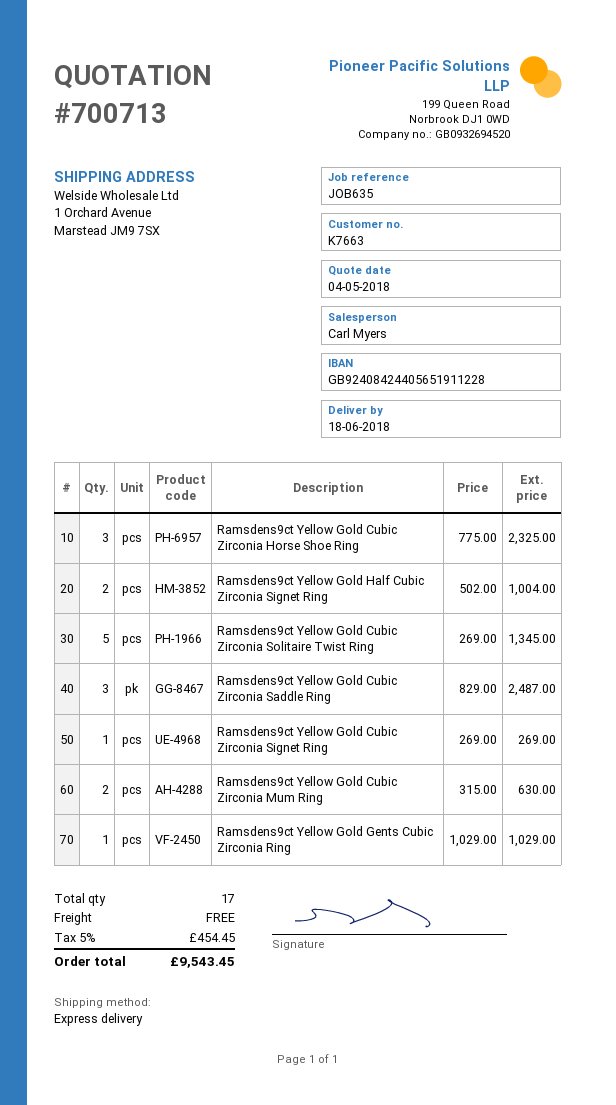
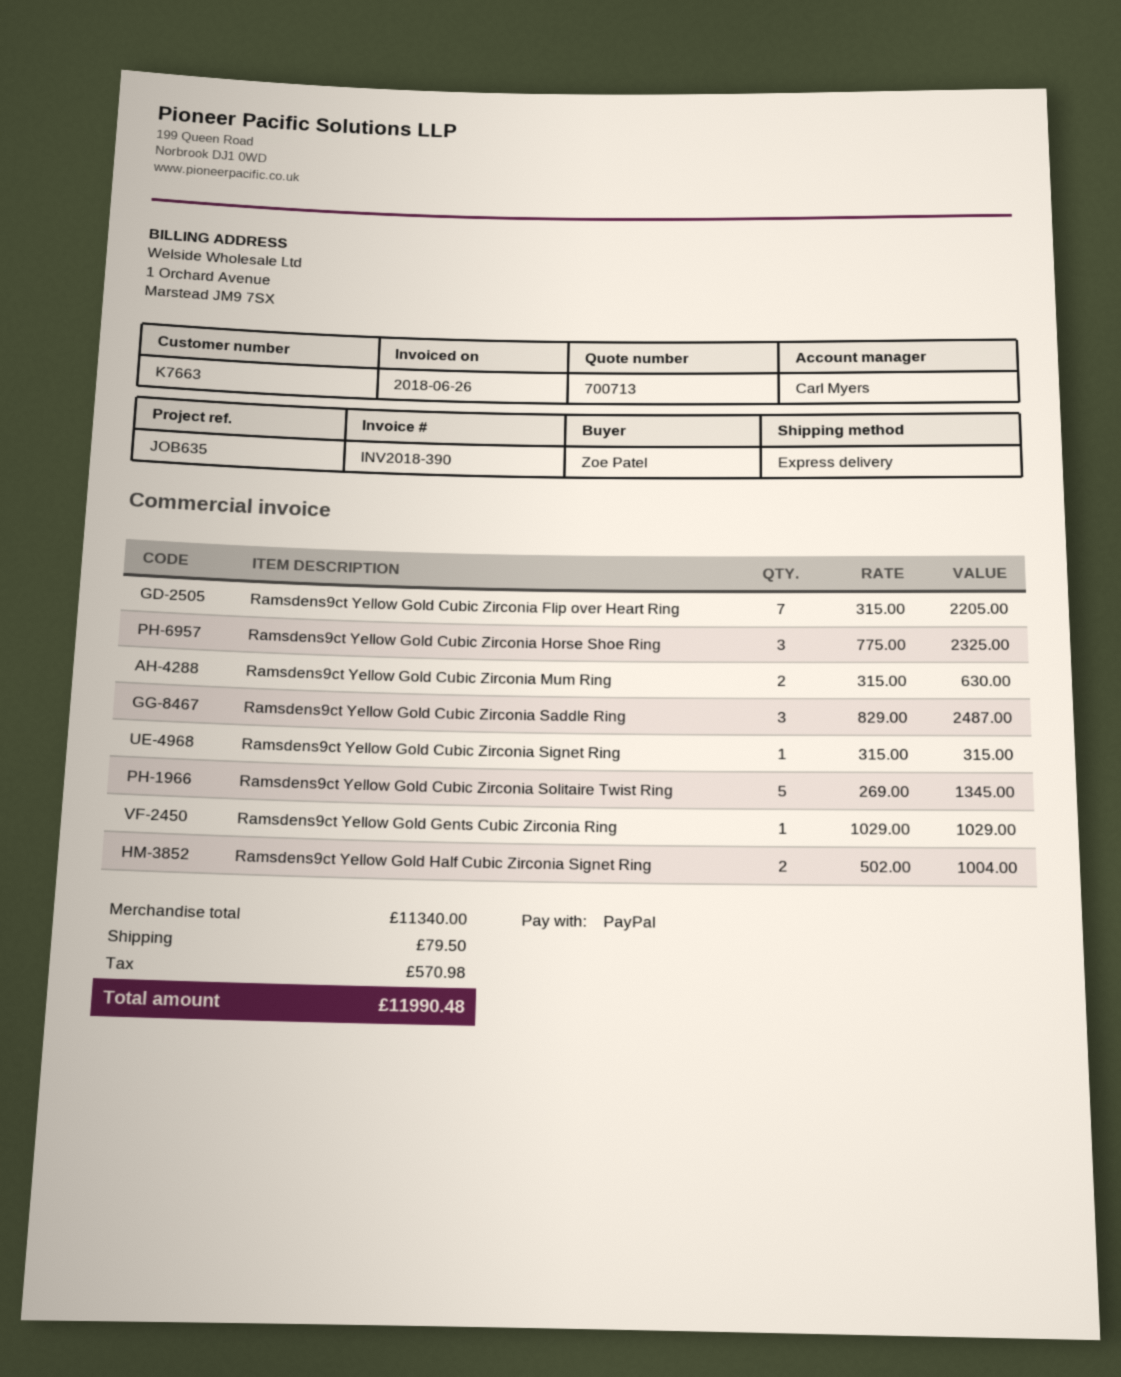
Ramsdens9ct Yellow Gold Cubic Zirconia Signet Ring: 1 x 269.00 = 269.00 -> 1 x 315.00 = 315.00
Ramsdens9ct Yellow Gold Cubic Zirconia Flip over Heart Ring: none -> 7 x 315.00 = 2205.00
shipping: 0.00 -> 79.50
tax: 454.45 -> 570.98
total: 9543.45 -> 11990.48

